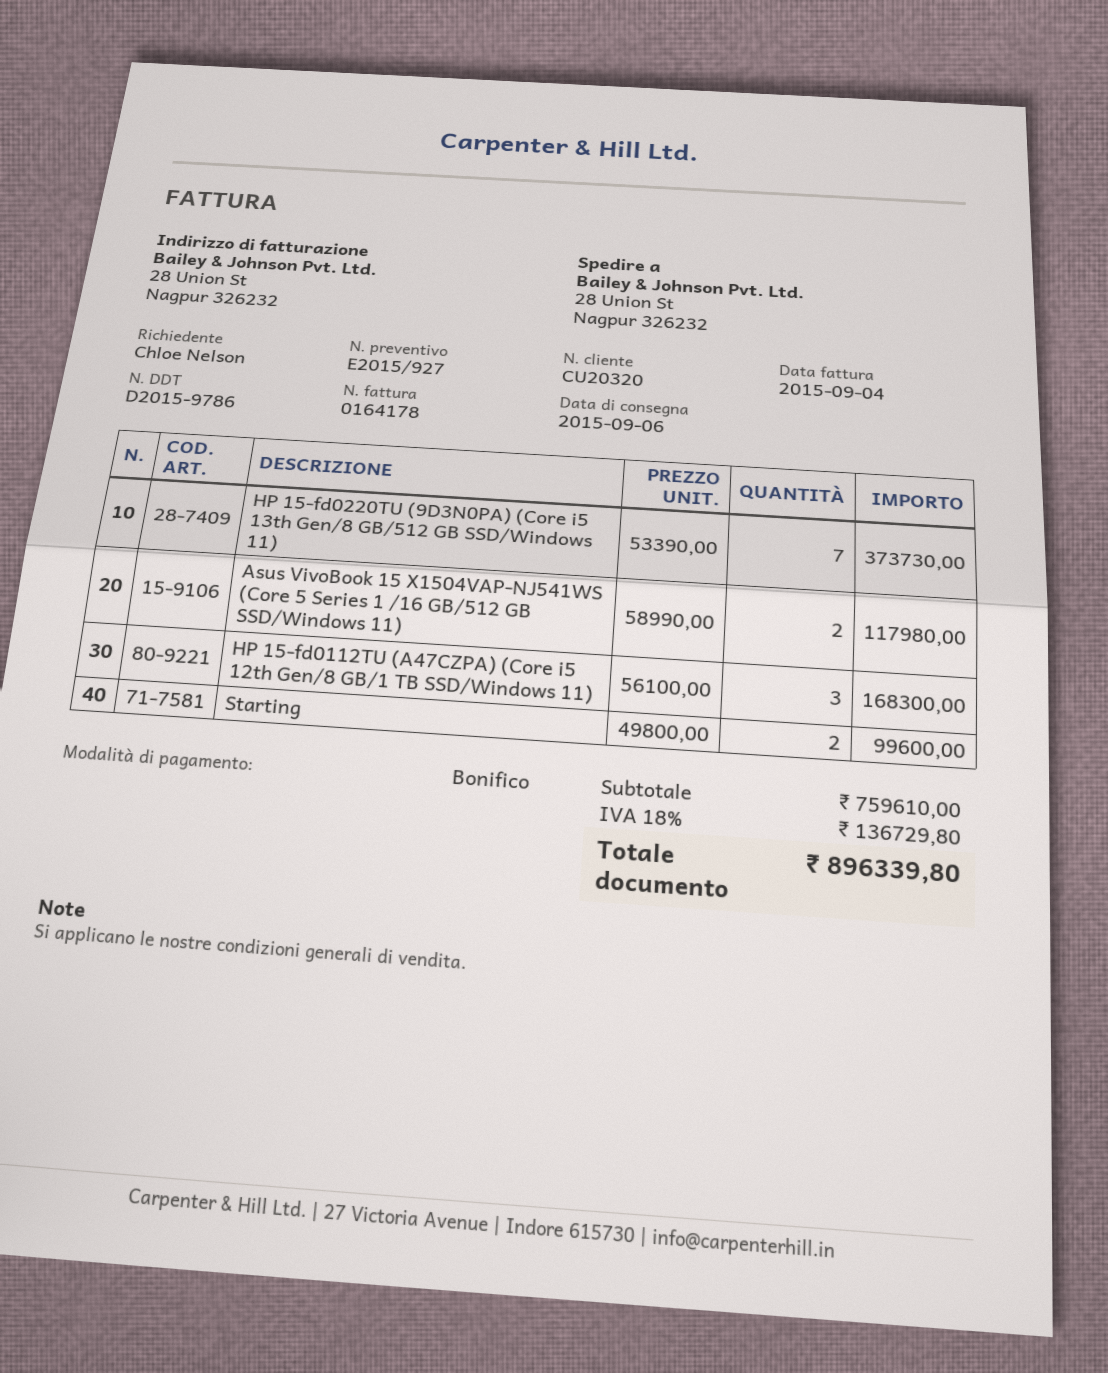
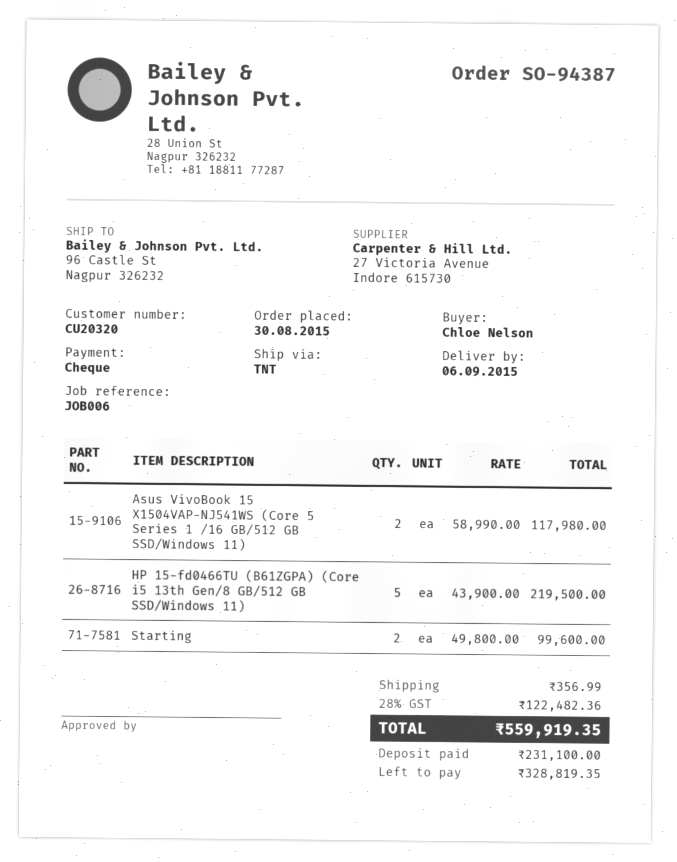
payment method: bank transfer -> cheque
ship to: 28 Union St, Nagpur 326232 -> 96 Castle St, Nagpur 326232
HP 15-fd0220TU (9D3N0PA) (Core i5 13th Gen/8 GB/512 GB SSD/Windows 11): 7 x 53390.00 = 373730.00 -> none
HP 15-fd0112TU (A47CZPA) (Core i5 12th Gen/8 GB/1 TB SSD/Windows 11): 3 x 56100.00 = 168300.00 -> none
HP 15-fd0466TU (B61ZGPA) (Core i5 13th Gen/8 GB/512 GB SSD/Windows 11): none -> 5 x 43900.00 = 219500.00
shipping: none -> 356.99
tax: 18% = 136729.80 -> 28% = 122482.36
total: 896339.80 -> 559919.35

